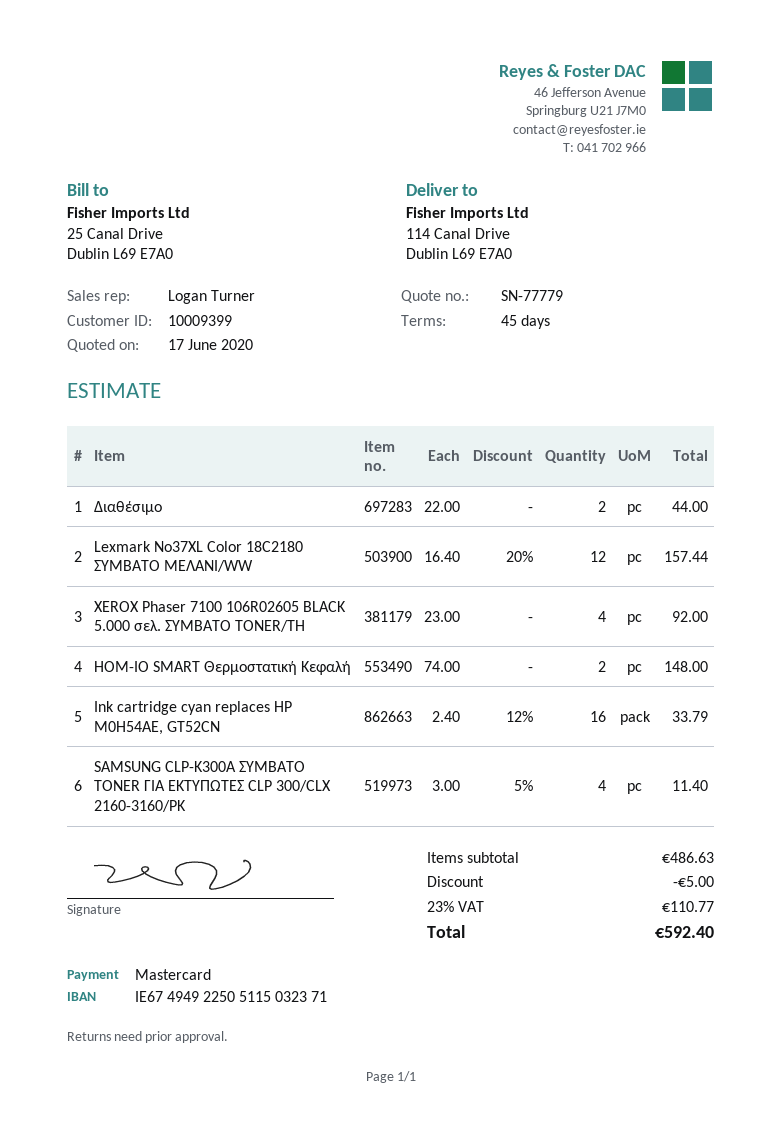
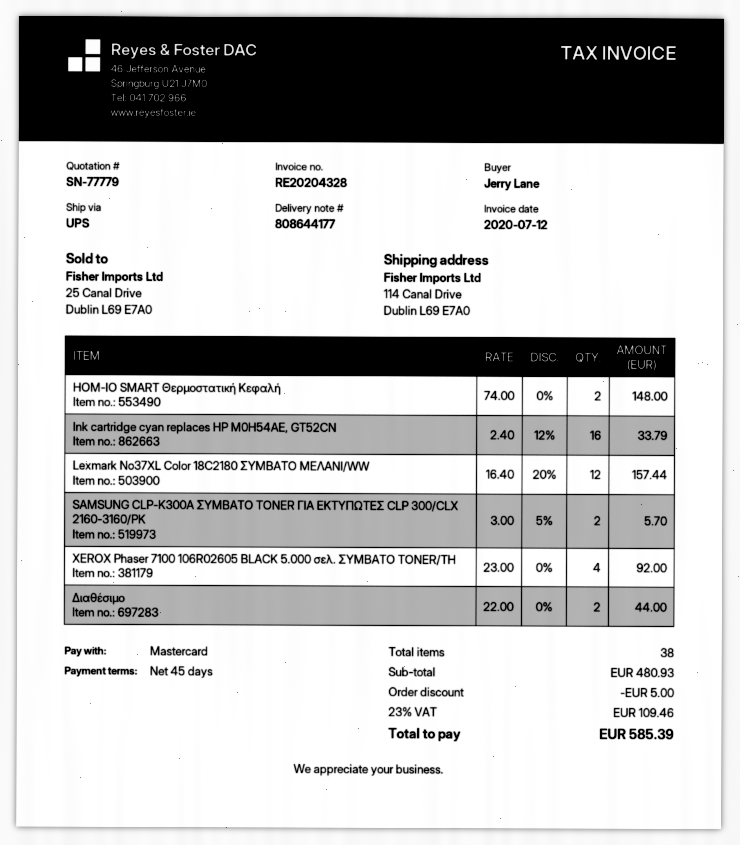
SAMSUNG CLP-K300A ΣΥΜΒΑΤΟ TONER ΓΙΑ ΕΚΤΥΠΩΤΕΣ CLP 300/CLX 2160-3160/PK: 4 x 3.00 - 5% = 11.40 -> 2 x 3.00 - 5% = 5.70
subtotal: 486.63 -> 480.93
tax: 23% = 110.77 -> 23% = 109.46
total: 592.40 -> 585.39

